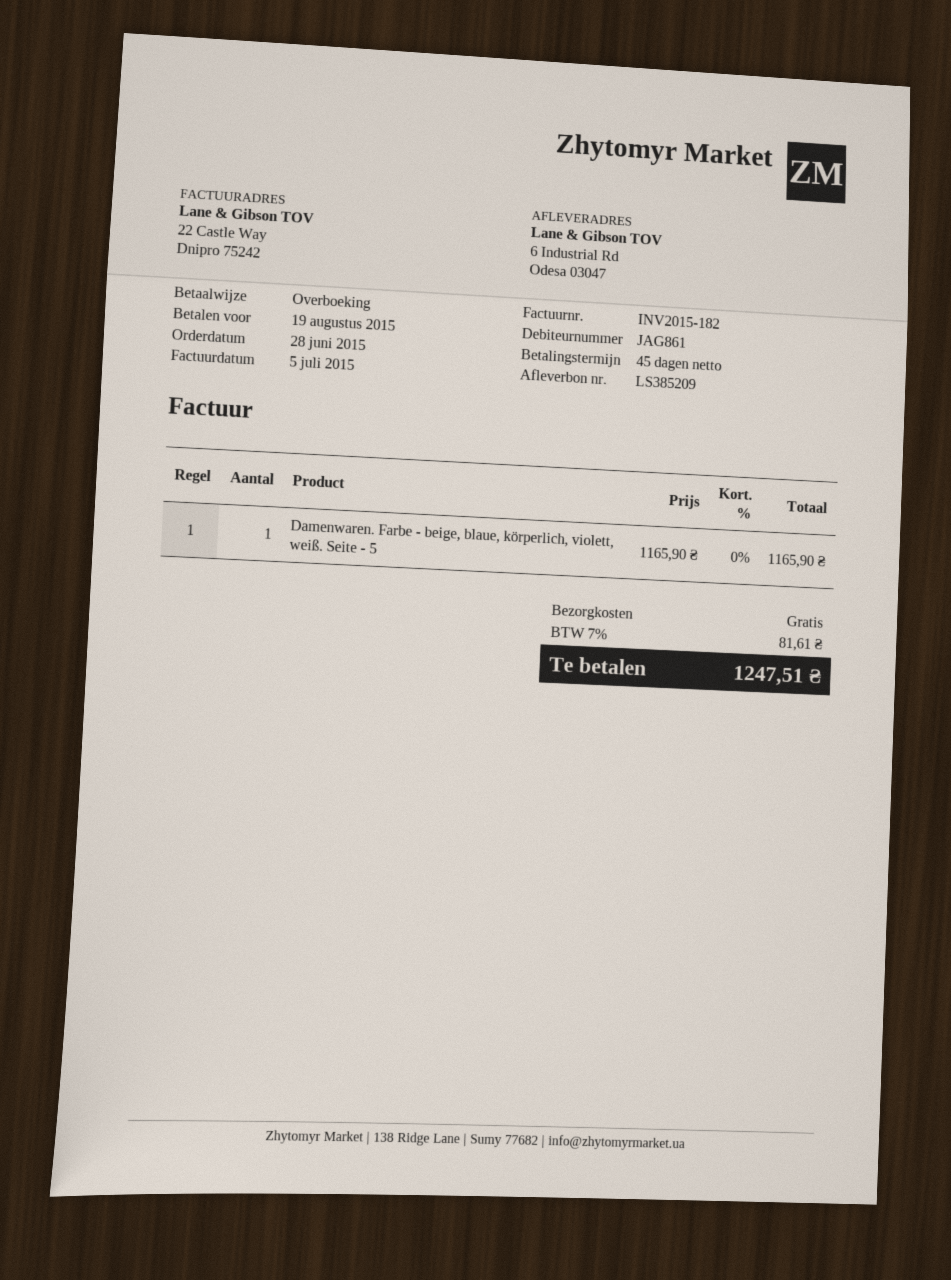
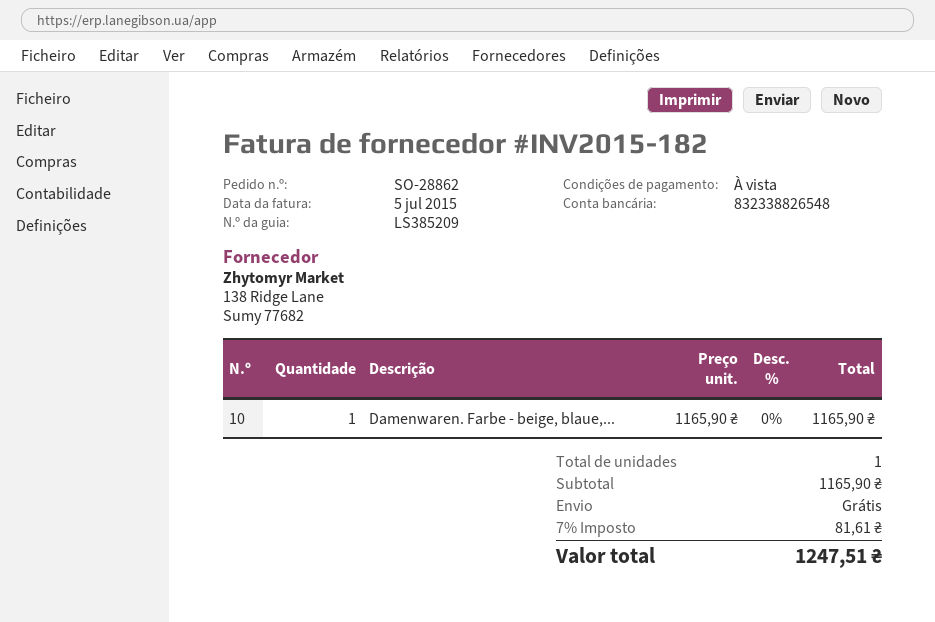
payment terms: 45 days -> on receipt

